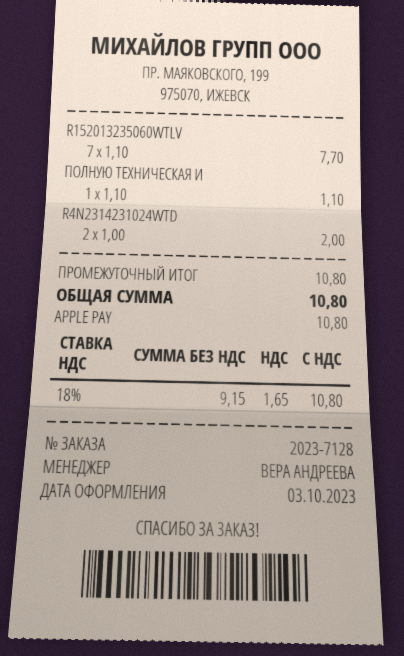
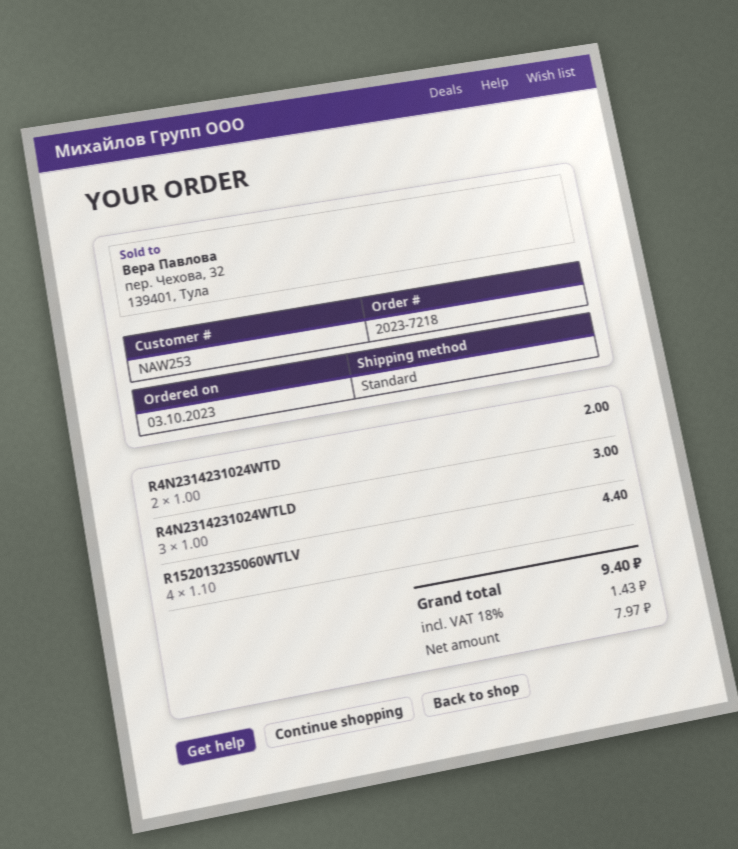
order number: 2023-7128 -> 2023-7218
R152013235060WTLV: 7 x 1.10 = 7.70 -> 4 x 1.10 = 4.40
ПОЛНУЮ ТЕХНИЧЕСКАЯ И: 1 x 1.10 = 1.10 -> none
R4N2314231024WTLD: none -> 3 x 1.00 = 3.00
net: 9.15 -> 7.97
tax: 18% = 1.65 -> 18% = 1.43
total: 10.80 -> 9.40

